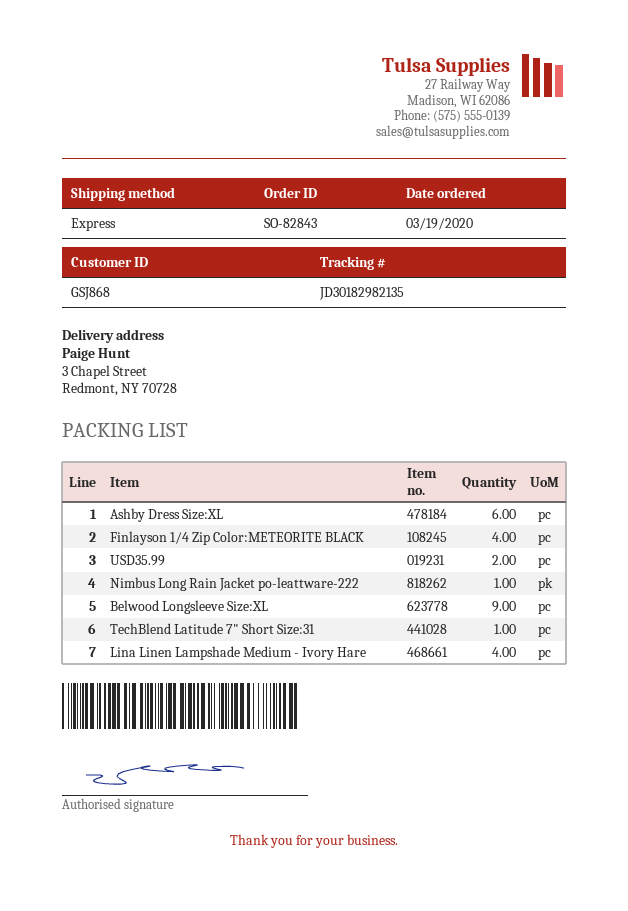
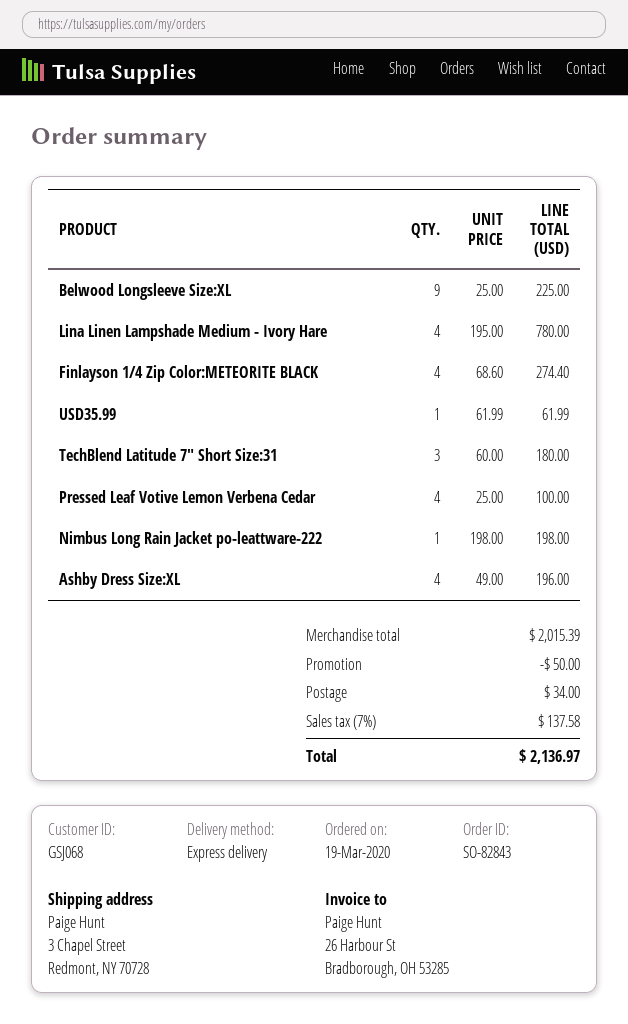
customer number: GSJ868 -> GSJ068
Ashby Dress Size:XL: 6 -> 4
USD35.99: 2 -> 1
TechBlend Latitude 7" Short Size:31: 1 -> 3
Pressed Leaf Votive Lemon Verbena Cedar: none -> 4

